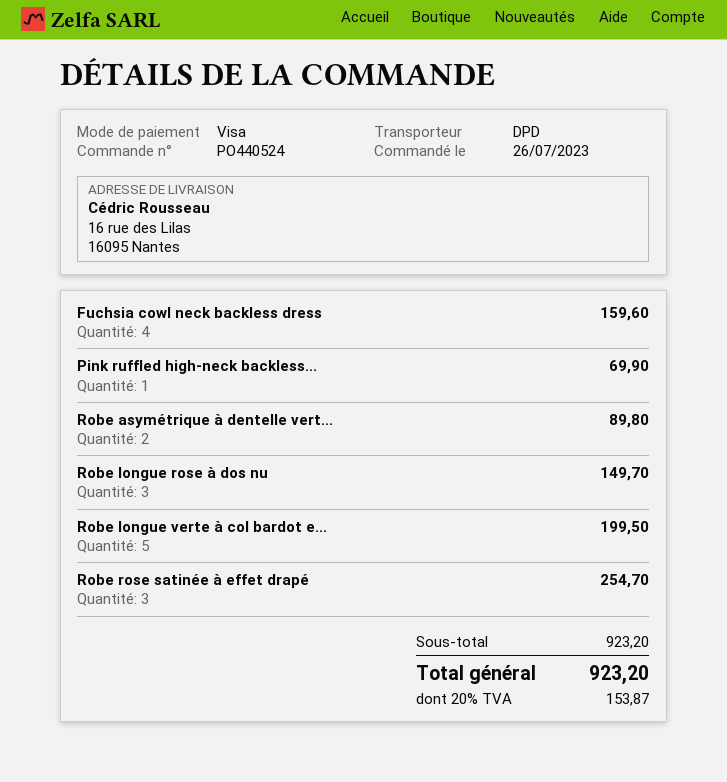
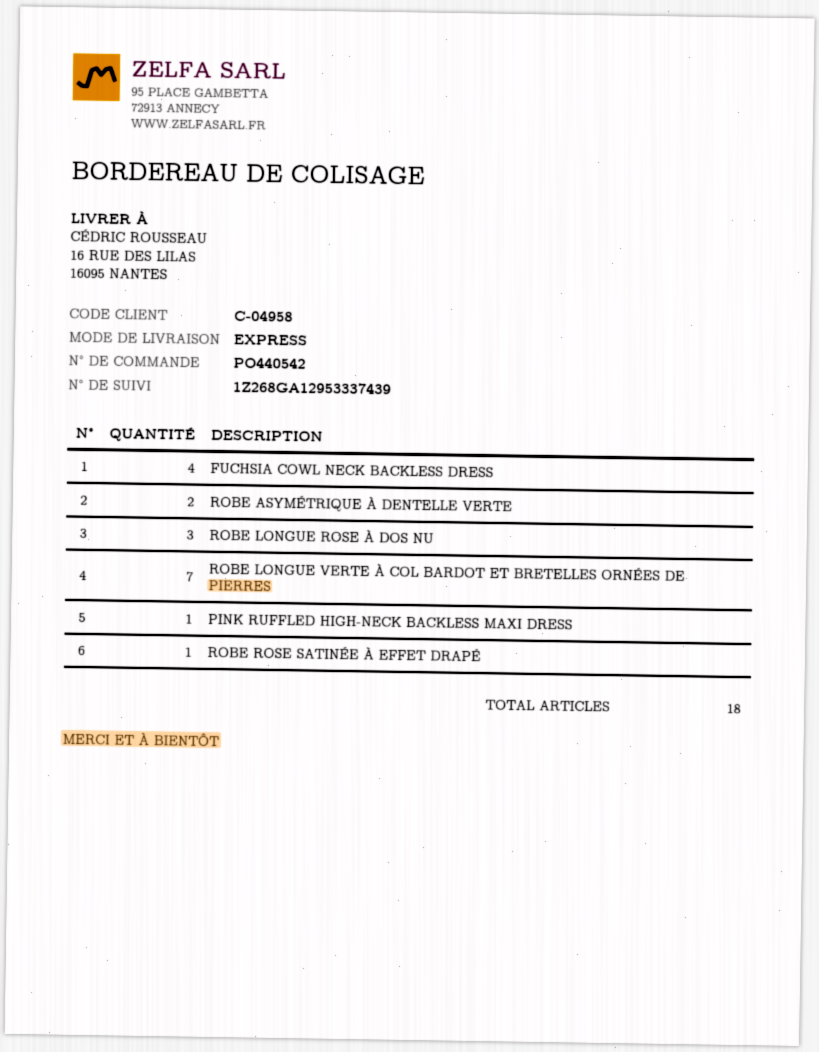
order number: PO440524 -> PO440542
shipping method: DPD -> express
Robe longue verte à col bardot e...: 5 -> 7
Robe rose satinée à effet drapé: 3 -> 1

